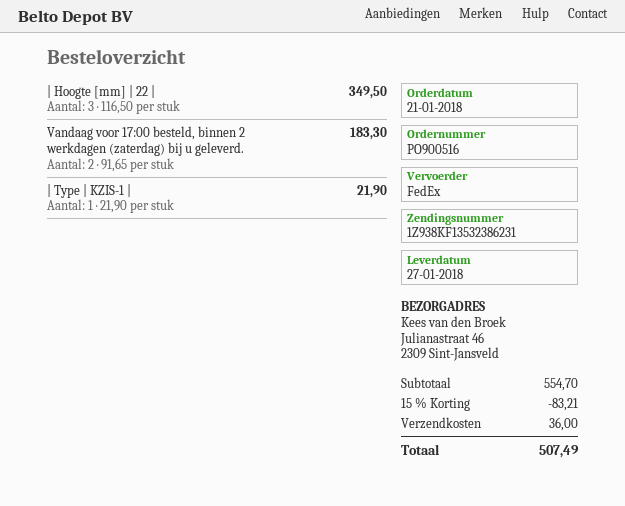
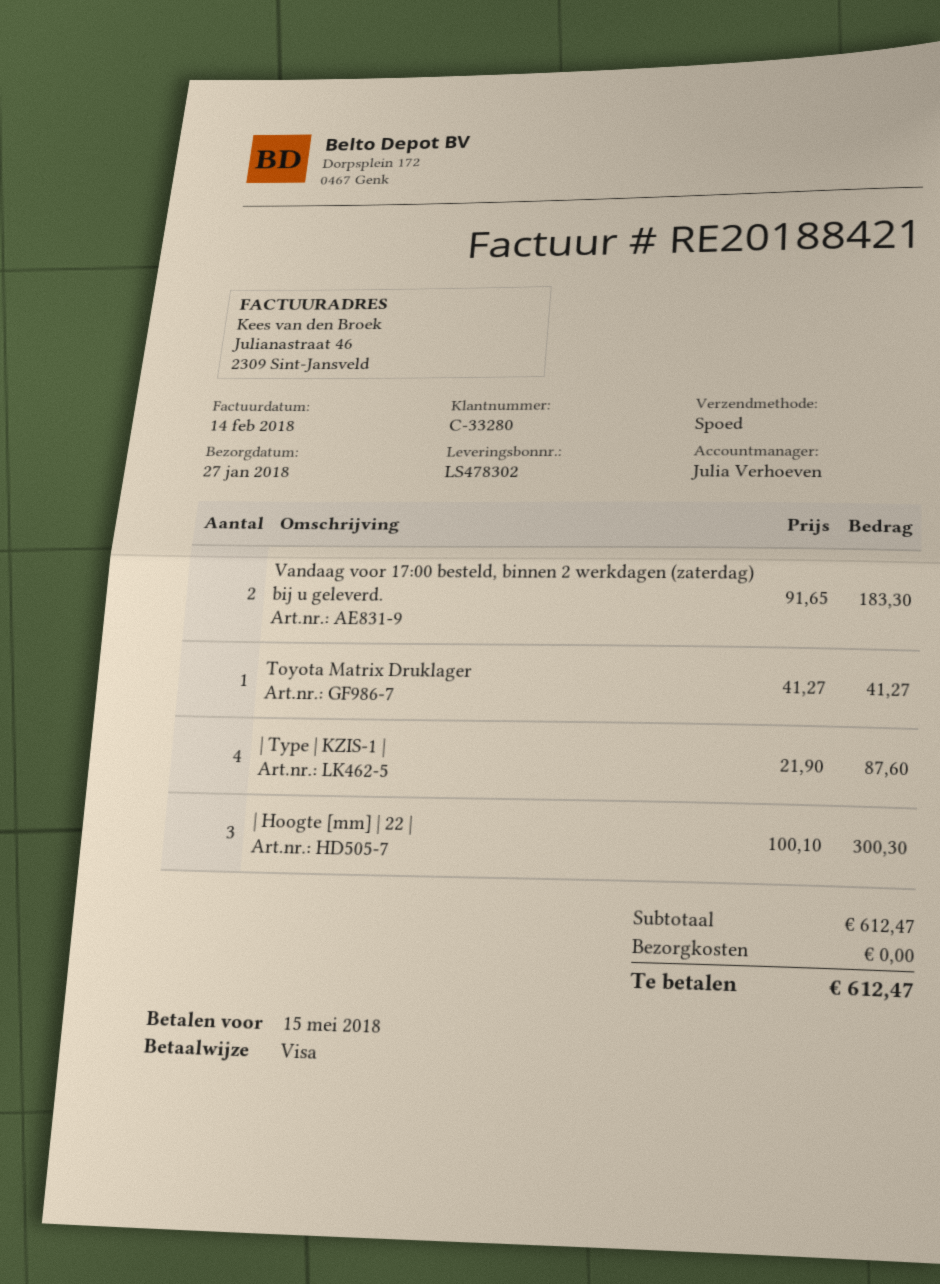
shipping method: FedEx -> express
| Hoogte [mm] | 22 |: 3 x 116.50 = 349.50 -> 3 x 100.10 = 300.30
| Type | KZIS-1 |: 1 x 21.90 = 21.90 -> 4 x 21.90 = 87.60
Toyota Matrix Druklager: none -> 1 x 41.27 = 41.27
subtotal: 554.70 -> 612.47
discount: 15% = 83.21 -> none
shipping: 36.00 -> 0.00
total: 507.49 -> 612.47

